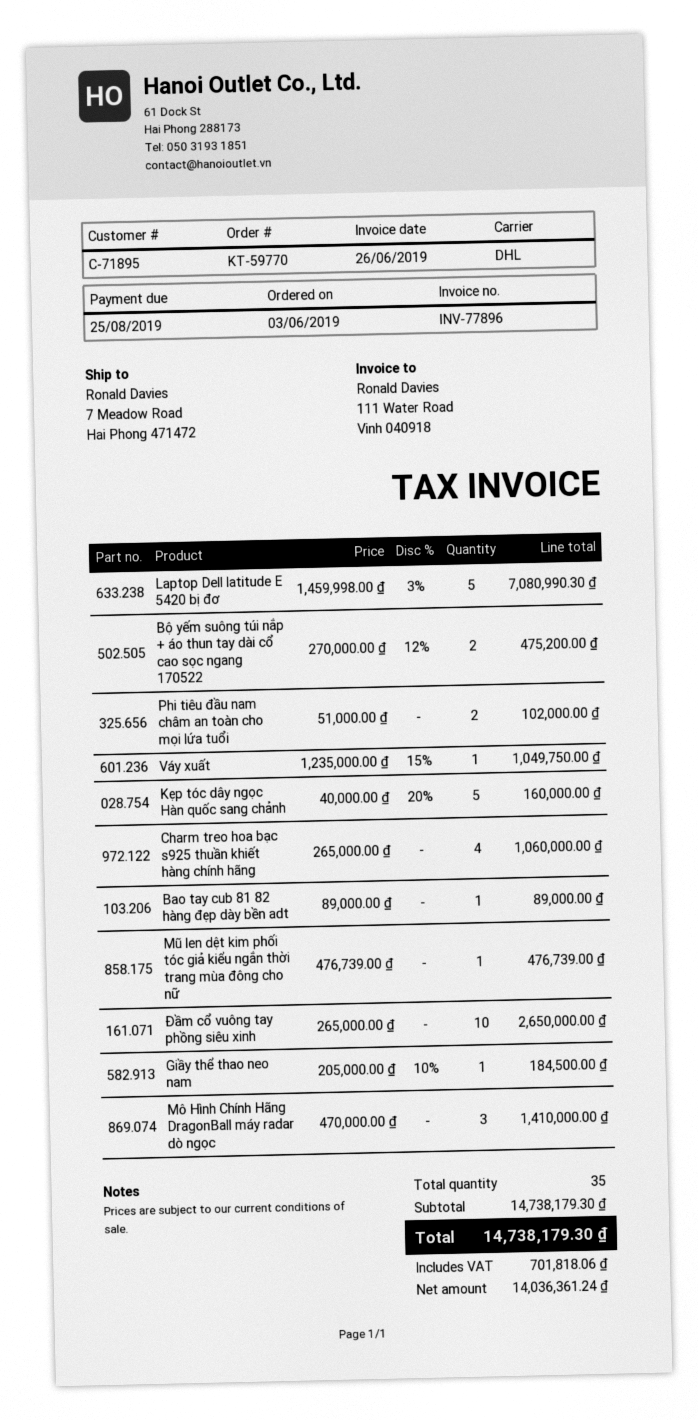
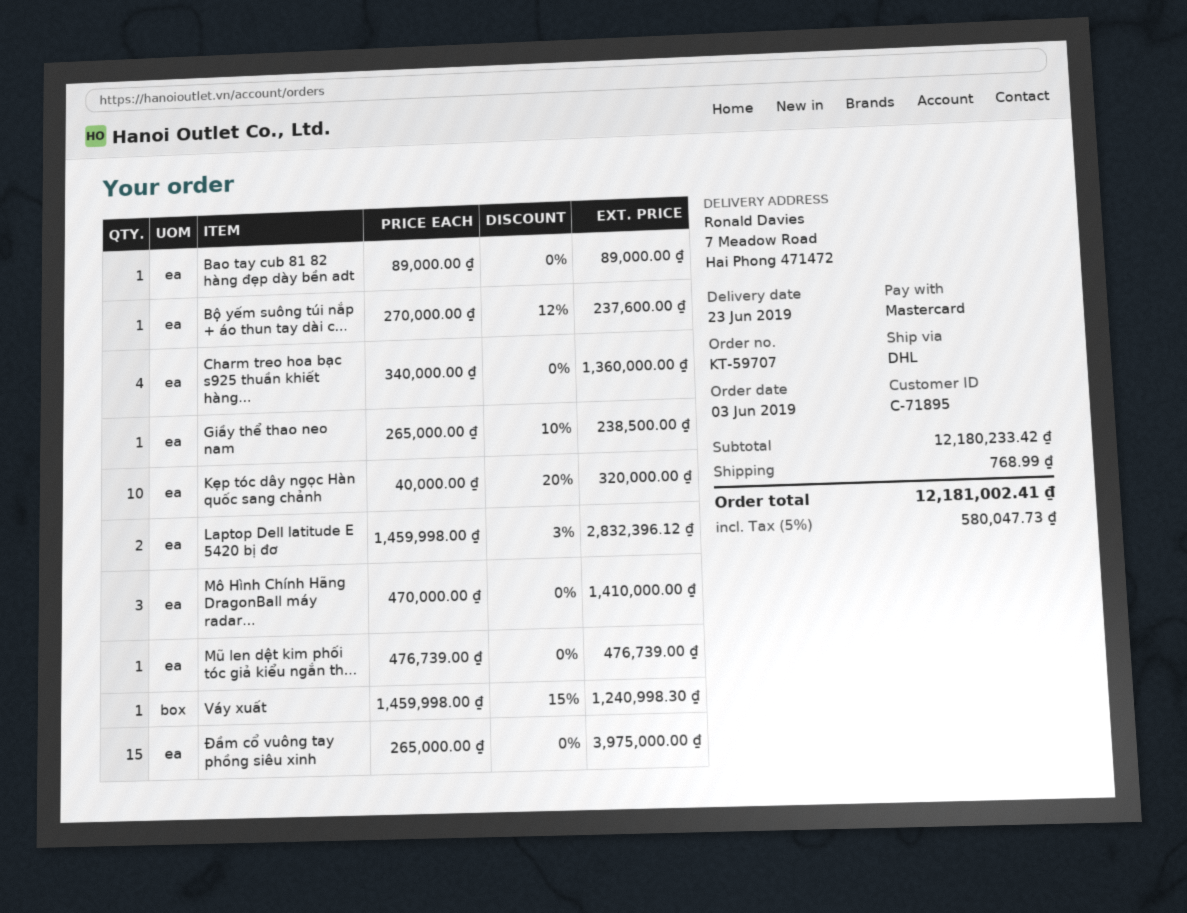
order number: KT-59770 -> KT-59707
Laptop Dell latitude E 5420 bị đơ: 5 x 1459998.00 - 3% = 7080990.30 -> 2 x 1459998.00 - 3% = 2832396.12
Bộ yếm suông túi nắp + áo thun tay dài cổ cao sọc ngang 170522: 2 x 270000.00 - 12% = 475200.00 -> 1 x 270000.00 - 12% = 237600.00
Phi tiêu đầu nam châm an toàn cho mọi lứa tuổi: 2 x 51000.00 = 102000.00 -> none
Váy xuất: 1 x 1235000.00 - 15% = 1049750.00 -> 1 x 1459998.00 - 15% = 1240998.30
Kẹp tóc dây ngọc Hàn quốc sang chảnh: 5 x 40000.00 - 20% = 160000.00 -> 10 x 40000.00 - 20% = 320000.00
Charm treo hoa bạc s925 thuần khiết hàng chính hãng: 4 x 265000.00 = 1060000.00 -> 4 x 340000.00 = 1360000.00
Đầm cổ vuông tay phồng siêu xinh: 10 x 265000.00 = 2650000.00 -> 15 x 265000.00 = 3975000.00
Giầy thể thao neo nam: 1 x 205000.00 - 10% = 184500.00 -> 1 x 265000.00 - 10% = 238500.00
subtotal: 14738179.30 -> 12180233.42
shipping: none -> 768.99
tax: 701818.06 -> 580047.73
total: 14738179.30 -> 12181002.41

